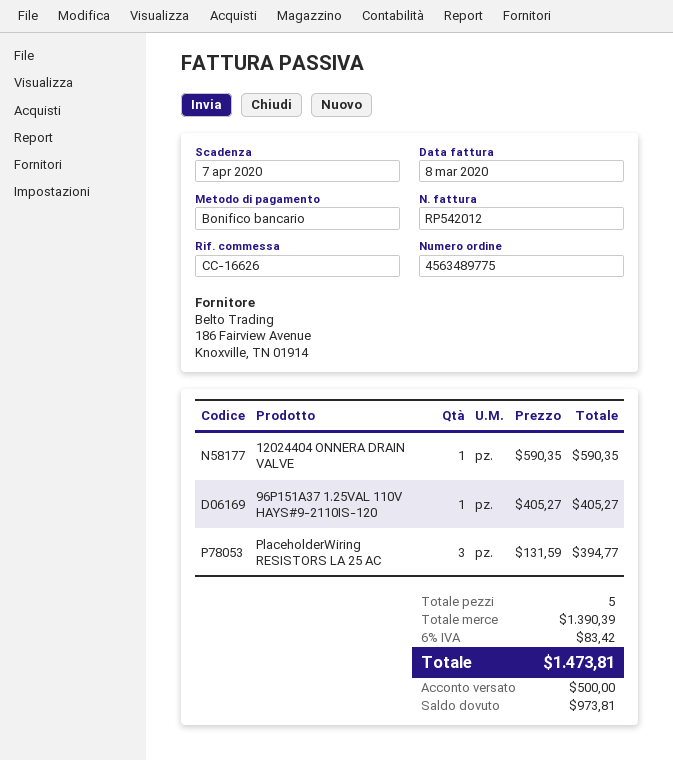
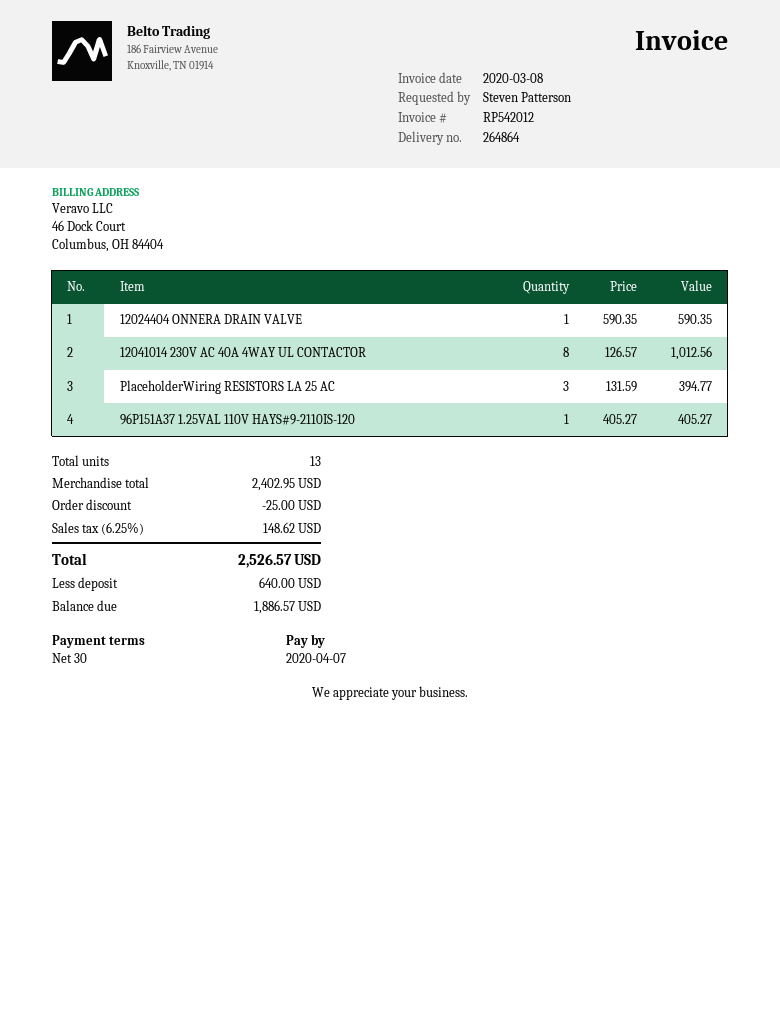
12041014 230V AC 40A 4WAY UL CONTACTOR: none -> 8 x 126.57 = 1012.56
total quantity: 5 -> 13
subtotal: 1390.39 -> 2402.95
discount: none -> 25.00
tax: 6% = 83.42 -> 6.25% = 148.62
total: 1473.81 -> 2526.57
deposit: 500.00 -> 640.00
balance: 973.81 -> 1886.57

